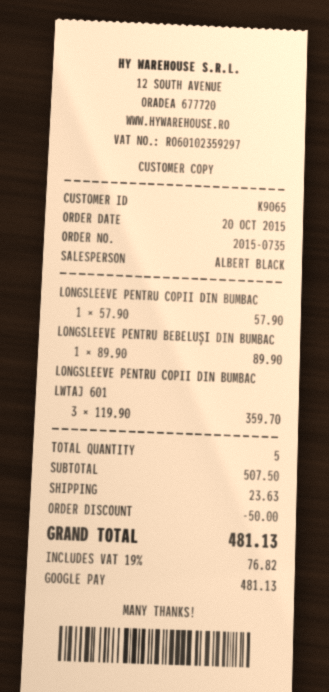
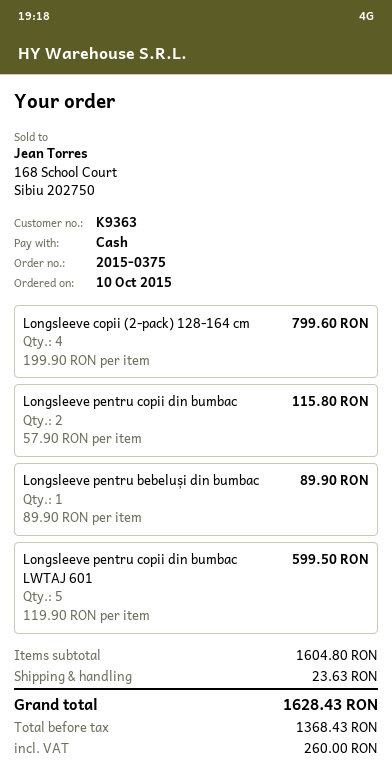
order number: 2015-0735 -> 2015-0375
order date: 2015-10-20 -> 2015-10-10
customer number: K9065 -> K9363
payment method: Google Pay -> cash
LONGSLEEVE PENTRU COPII DIN BUMBAC: 1 x 57.90 = 57.90 -> 2 x 57.90 = 115.80
LONGSLEEVE PENTRU COPII DIN BUMBAC LWTAJ 601: 3 x 119.90 = 359.70 -> 5 x 119.90 = 599.50
Longsleeve copii (2-pack) 128-164 cm: none -> 4 x 199.90 = 799.60
subtotal: 507.50 -> 1604.80
discount: 50.00 -> none
tax: 76.82 -> 260.00
total: 481.13 -> 1628.43

